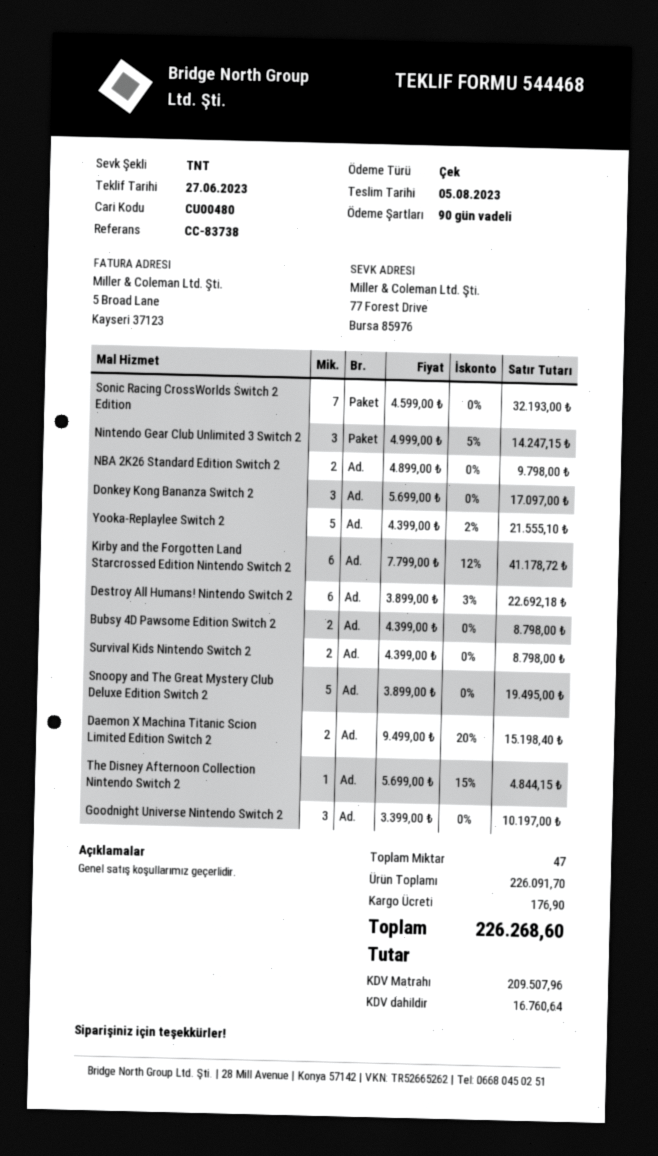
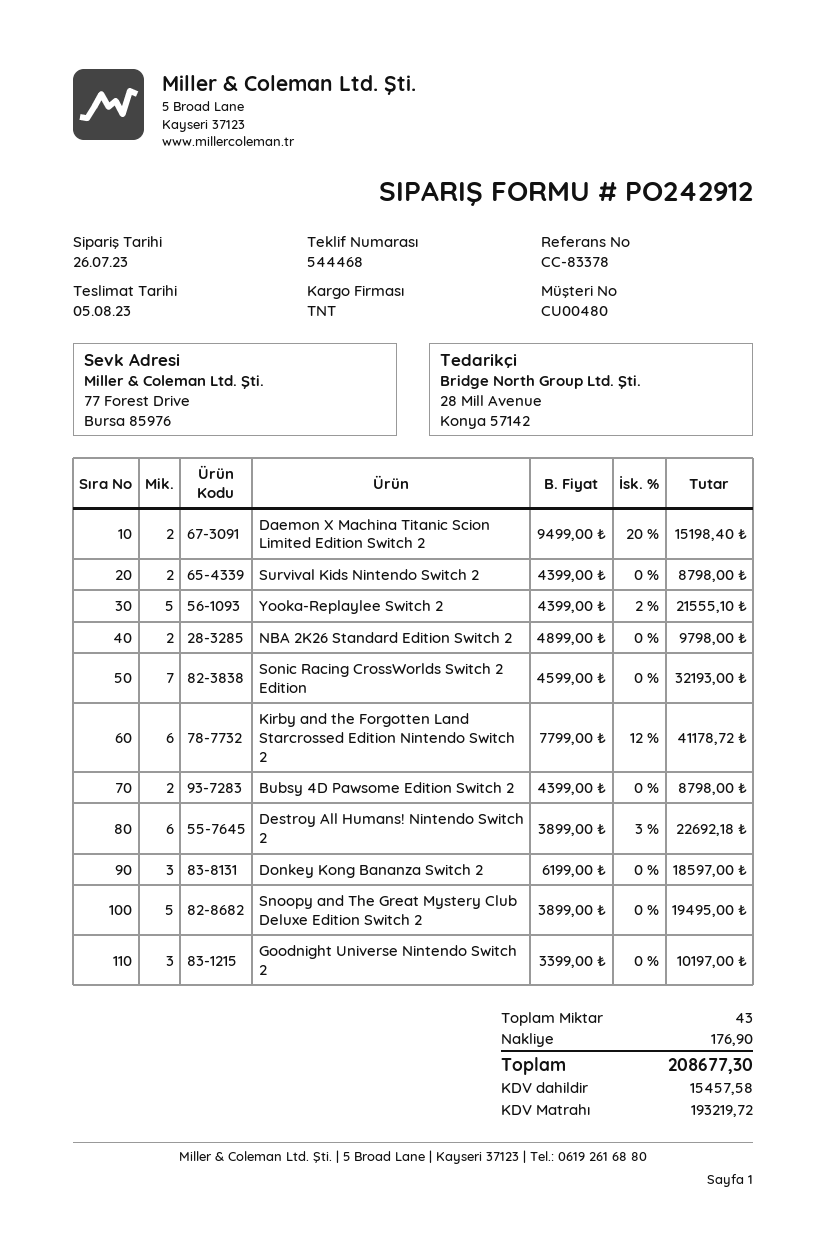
reference: CC-83738 -> CC-83378
Nintendo Gear Club Unlimited 3 Switch 2: 3 x 4999.00 - 5% = 14247.15 -> none
Donkey Kong Bananza Switch 2: 3 x 5699.00 = 17097.00 -> 3 x 6199.00 = 18597.00
The Disney Afternoon Collection Nintendo Switch 2: 1 x 5699.00 - 15% = 4844.15 -> none
total quantity: 47 -> 43
net: 209507.96 -> 193219.72
tax: 16760.64 -> 15457.58
total: 226268.60 -> 208677.30

